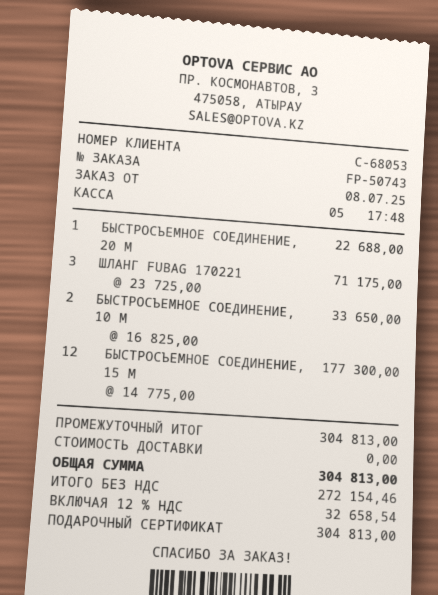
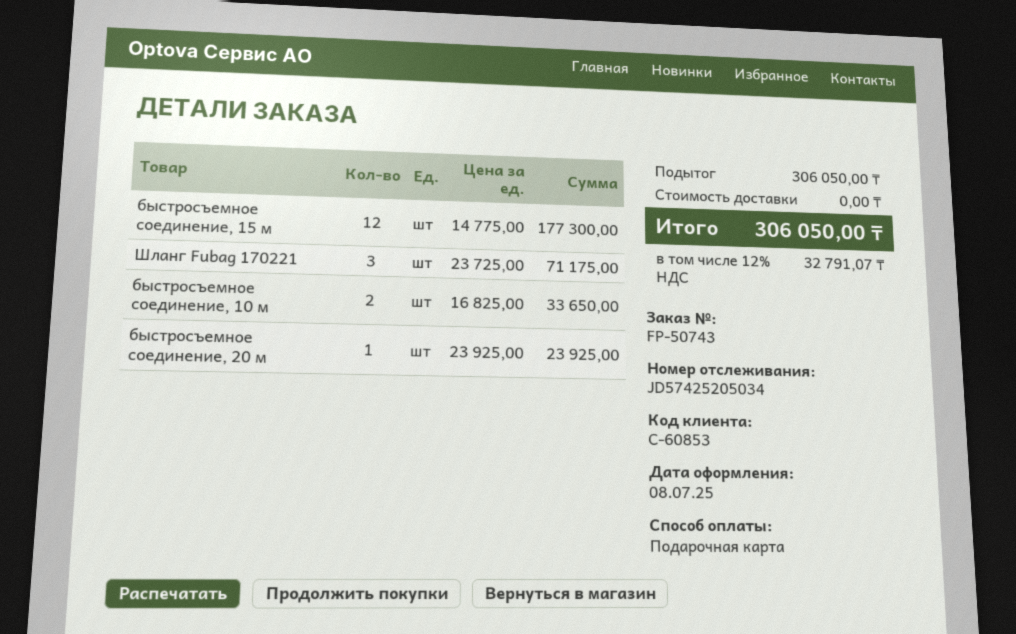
customer number: C-68053 -> C-60853
БЫСТРОСЪЕМНОЕ СОЕДИНЕНИЕ, 20 М: 1 x 22688.00 = 22688.00 -> 1 x 23925.00 = 23925.00
subtotal: 304813.00 -> 306050.00
tax: 12% = 32658.54 -> 12% = 32791.07
total: 304813.00 -> 306050.00

